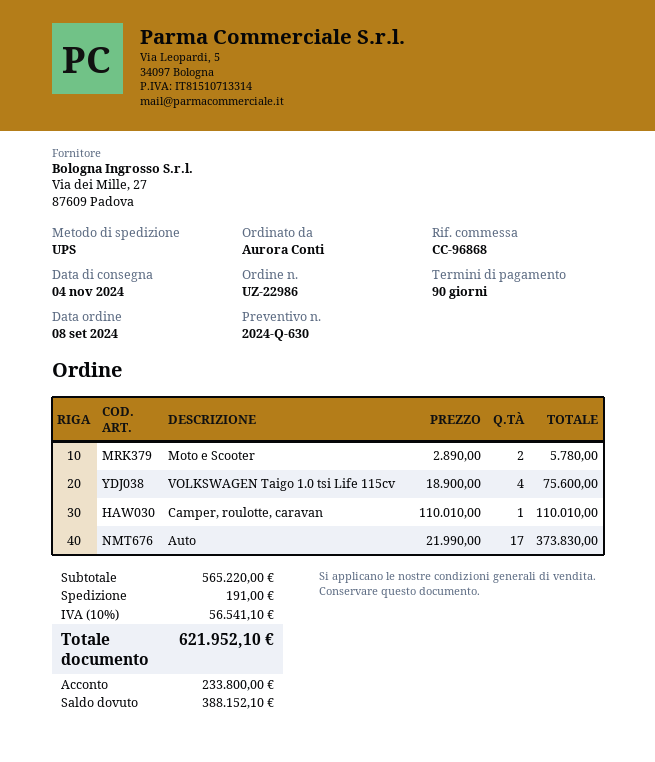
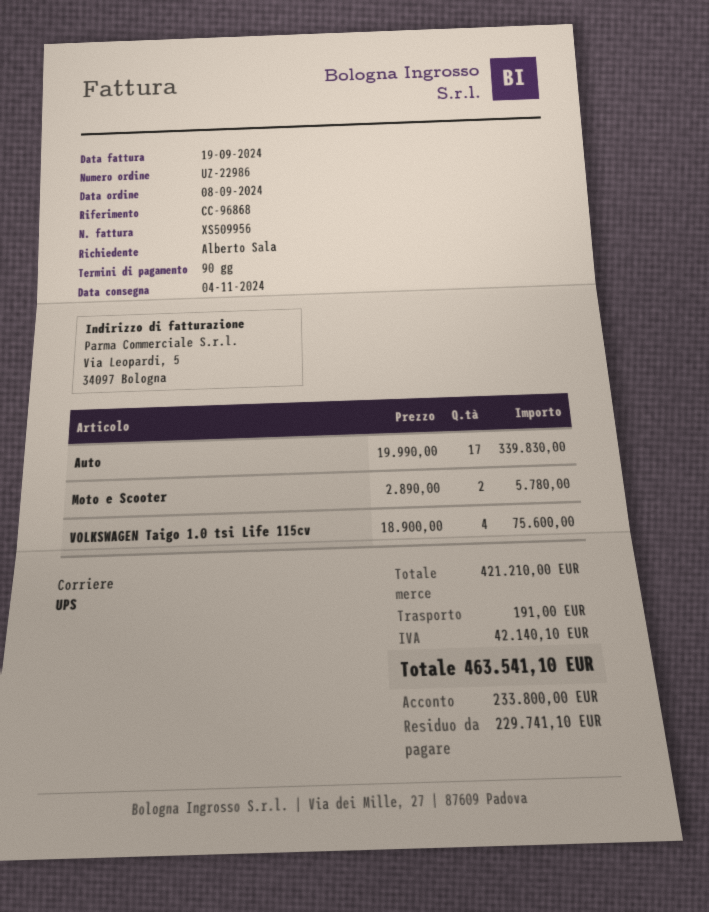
ordered by: Aurora Conti -> Alberto Sala
Camper, roulotte, caravan: 1 x 110010.00 = 110010.00 -> none
Auto: 17 x 21990.00 = 373830.00 -> 17 x 19990.00 = 339830.00
subtotal: 565220.00 -> 421210.00
tax: 56541.10 -> 42140.10
total: 621952.10 -> 463541.10
balance: 388152.10 -> 229741.10

